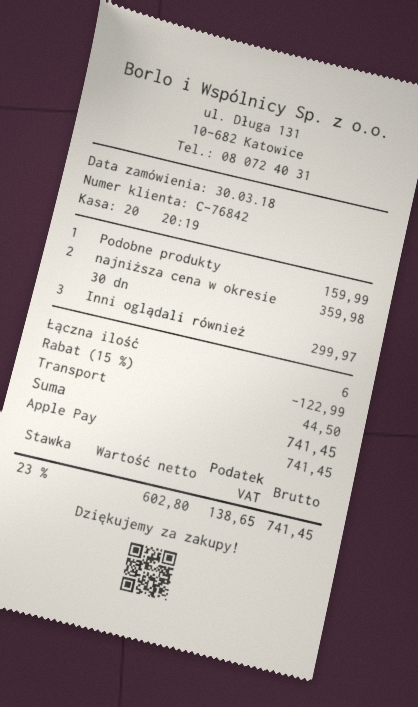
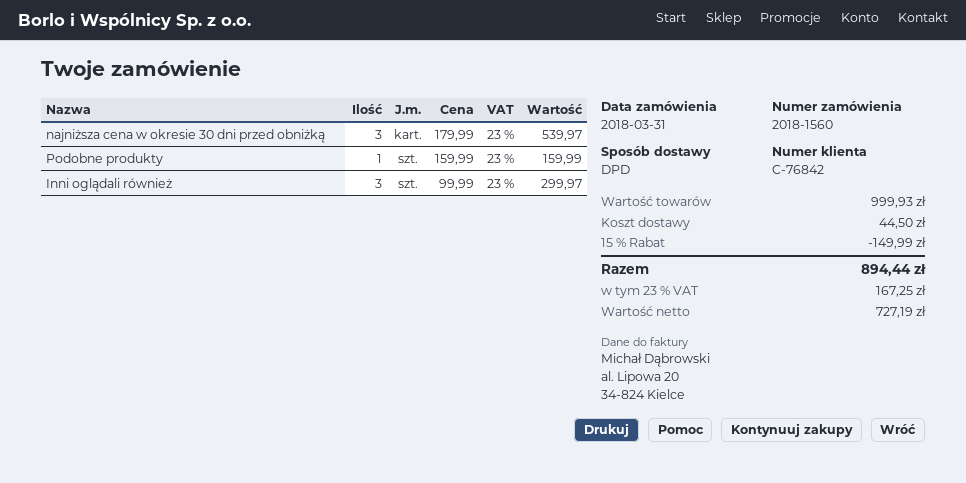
order date: 2018-03-30 -> 2018-03-31
najniższa cena w okresie 30 dn: 2 for 359.98 -> 3 for 539.97
discount: 15% = 122.99 -> 15% = 149.99
net: 602.80 -> 727.19
tax: 23% = 138.65 -> 23% = 167.25
total: 741.45 -> 894.44

